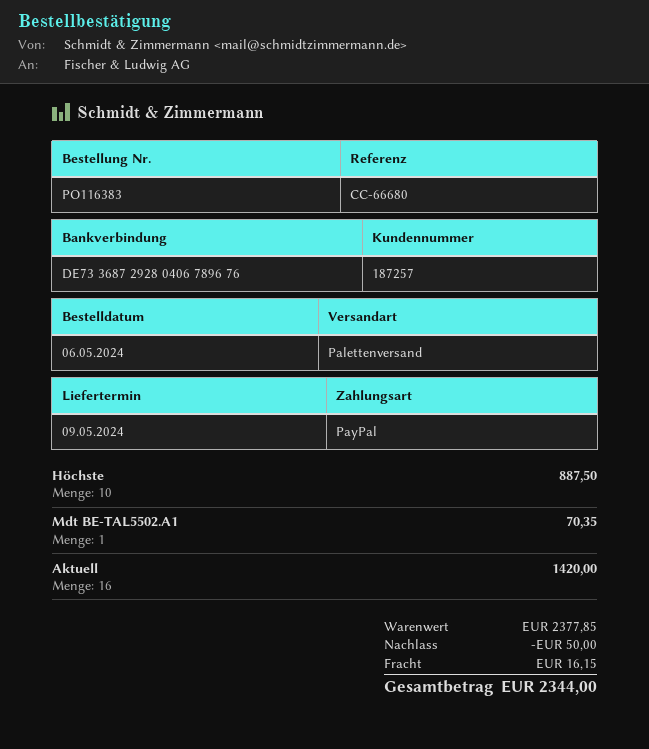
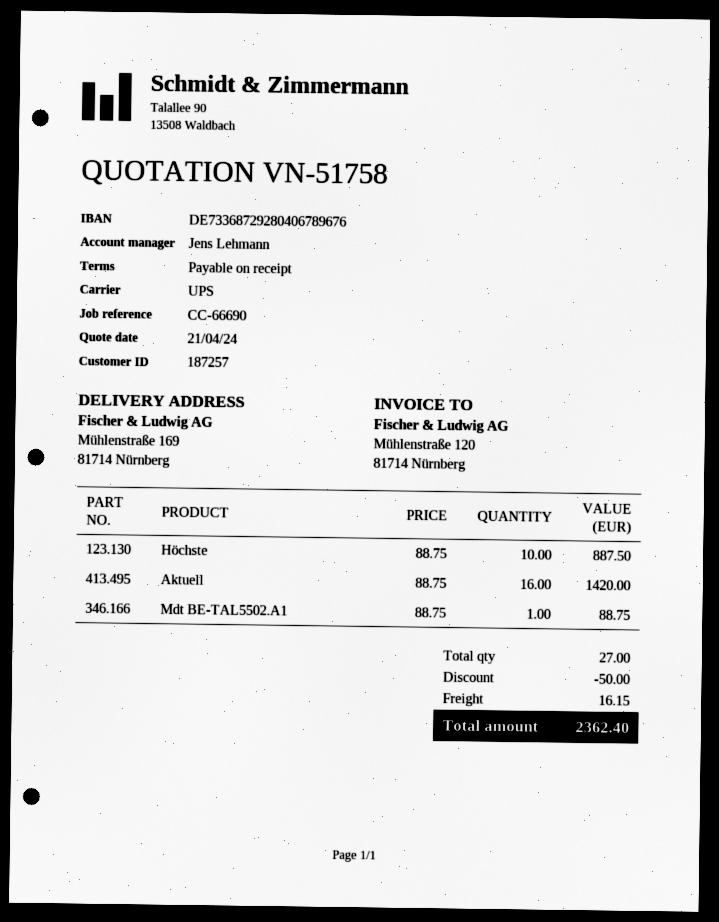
reference: CC-66680 -> CC-66690
shipping method: pallet freight -> UPS
Mdt BE-TAL5502.A1: 1 for 70.35 -> 1 for 88.75
total: 2344.00 -> 2362.40

